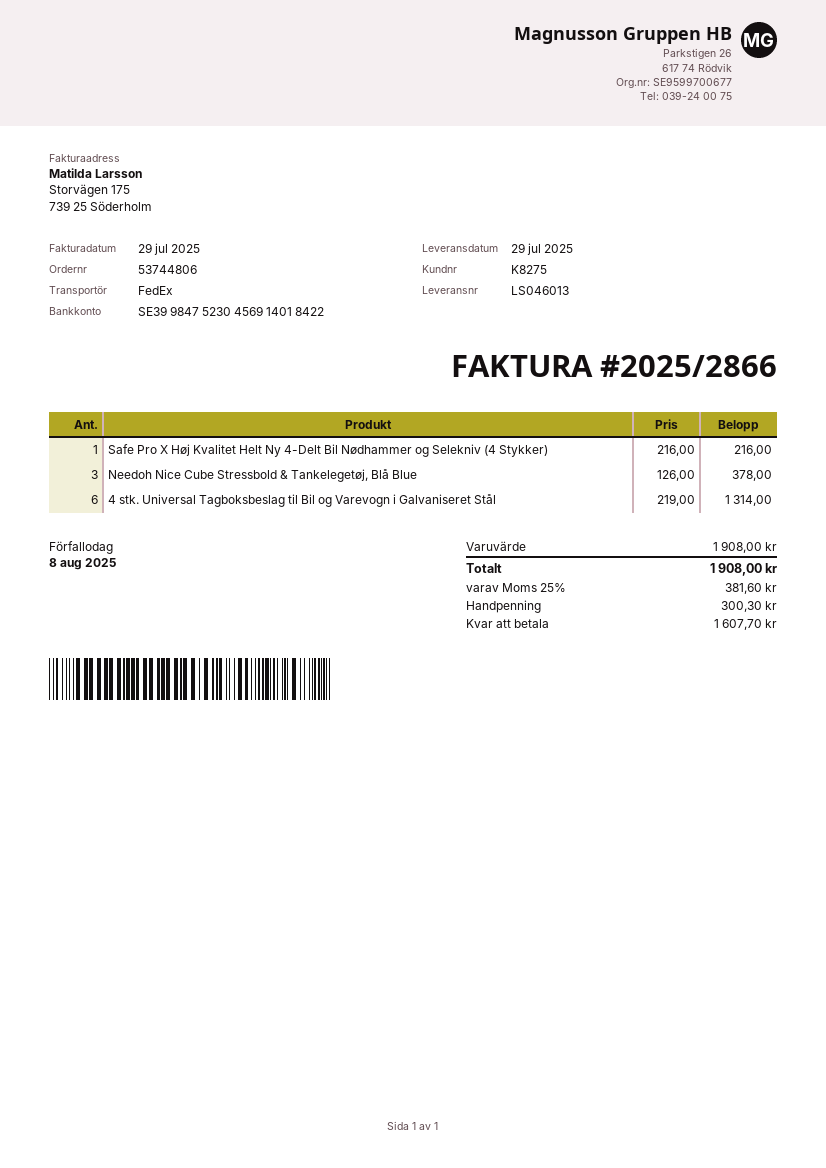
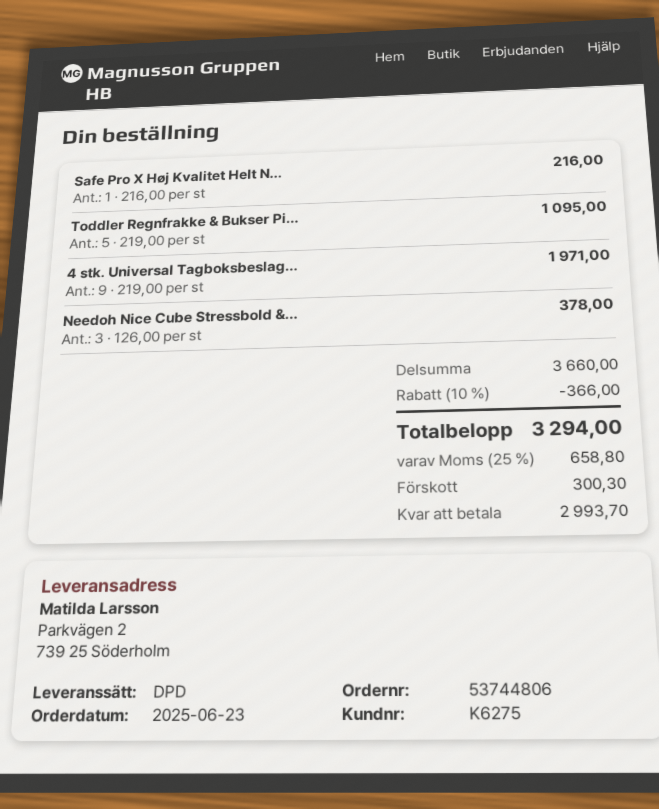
customer number: K8275 -> K6275
shipping method: FedEx -> DPD
4 stk. Universal Tagboksbeslag til Bil og Varevogn i Galvaniseret Stål: 6 x 219.00 = 1314.00 -> 9 x 219.00 = 1971.00
Toddler Regnfrakke & Bukser Pi...: none -> 5 x 219.00 = 1095.00
subtotal: 1908.00 -> 3660.00
discount: none -> 10% = 366.00
tax: 25% = 381.60 -> 25% = 658.80
total: 1908.00 -> 3294.00
balance: 1607.70 -> 2993.70

